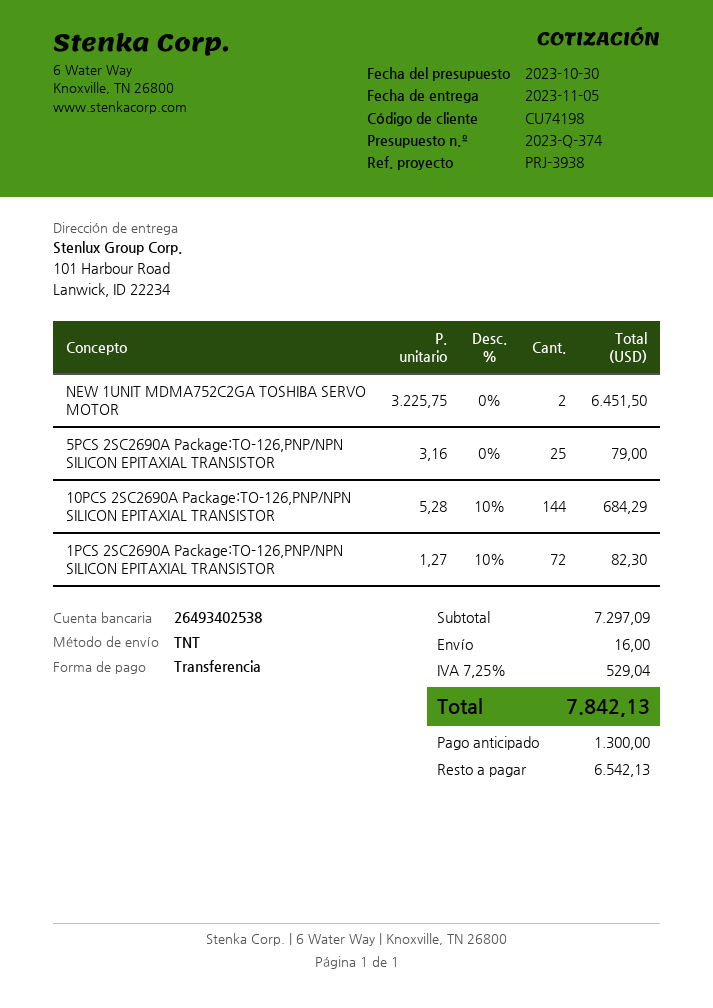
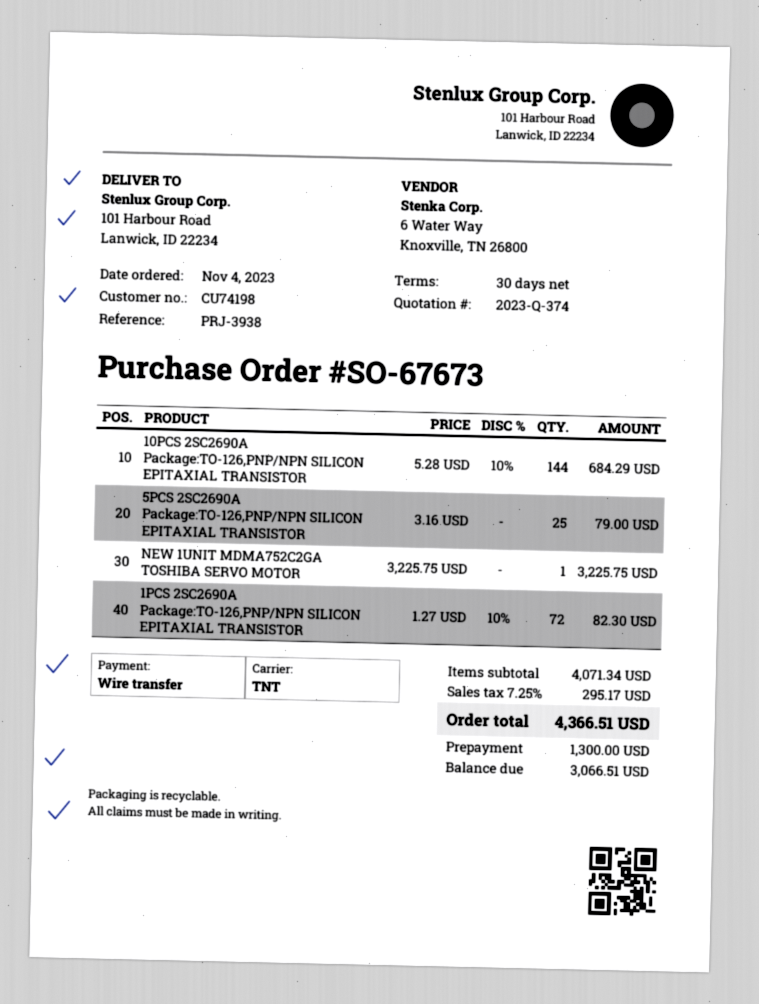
NEW 1UNIT MDMA752C2GA TOSHIBA SERVO MOTOR: 2 x 3225.75 = 6451.50 -> 1 x 3225.75 = 3225.75
subtotal: 7297.09 -> 4071.34
shipping: 16.00 -> none
tax: 7.25% = 529.04 -> 7.25% = 295.17
total: 7842.13 -> 4366.51
balance: 6542.13 -> 3066.51

